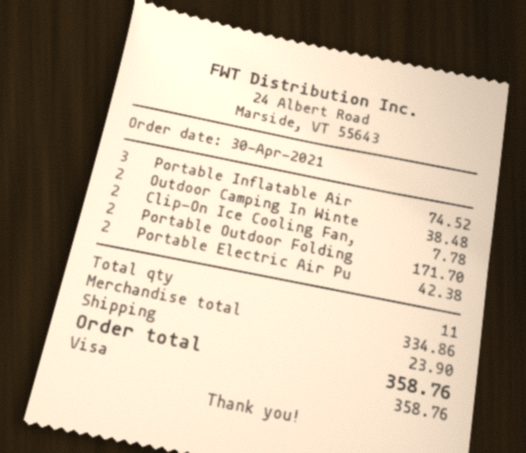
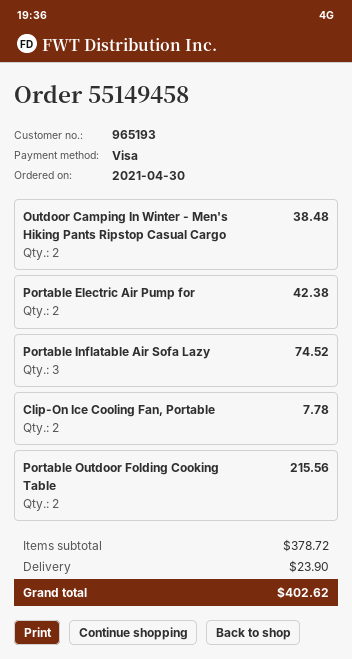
Portable Outdoor Folding: 2 for 171.70 -> 2 for 215.56
subtotal: 334.86 -> 378.72
total: 358.76 -> 402.62

